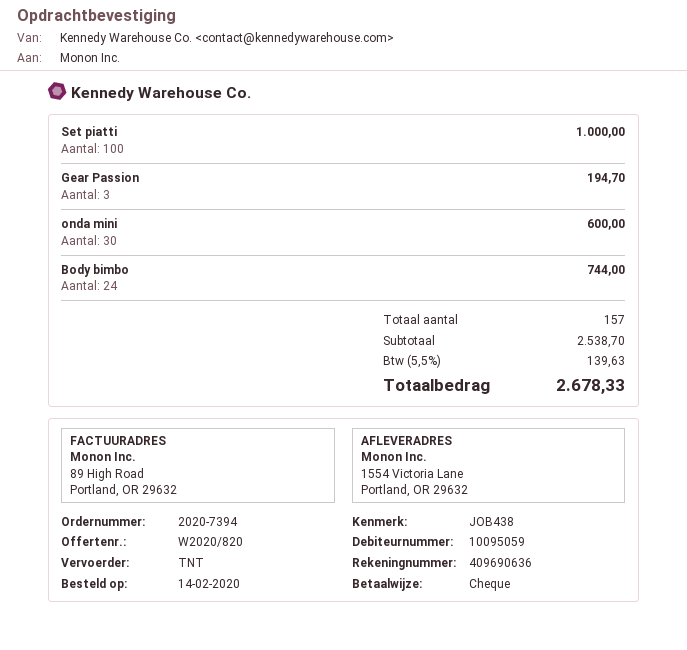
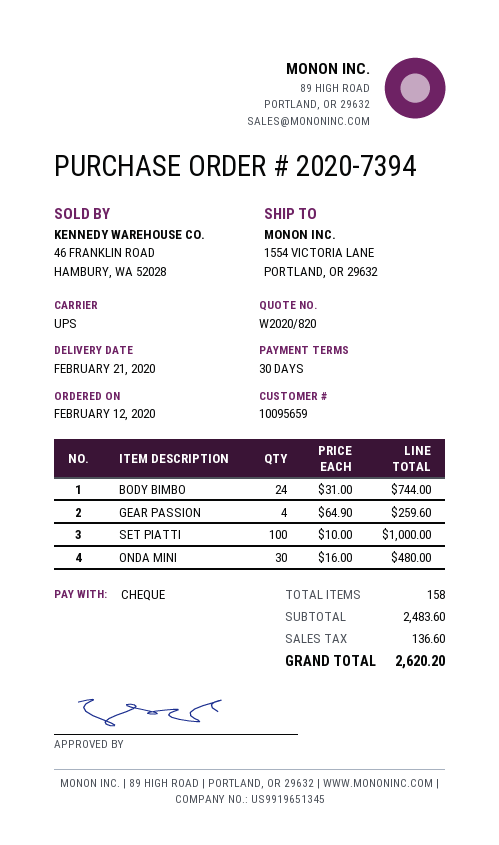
order date: 2020-02-14 -> 2020-02-12
customer number: 10095059 -> 10095659
shipping method: TNT -> UPS
Gear Passion: 3 for 194.70 -> 4 for 259.60
onda mini: 30 for 600.00 -> 30 for 480.00
total quantity: 157 -> 158
subtotal: 2538.70 -> 2483.60
tax: 139.63 -> 136.60
total: 2678.33 -> 2620.20

